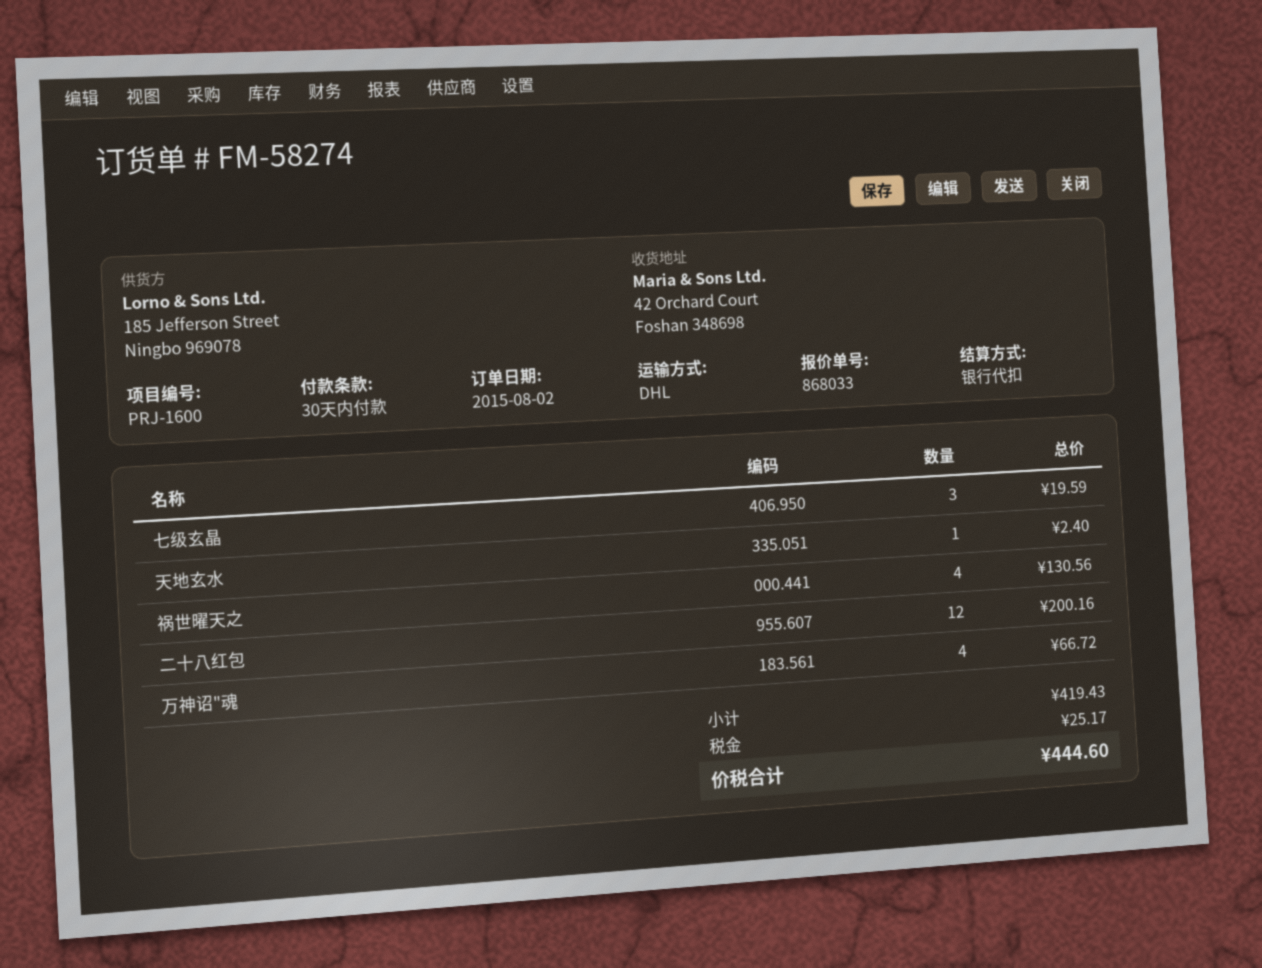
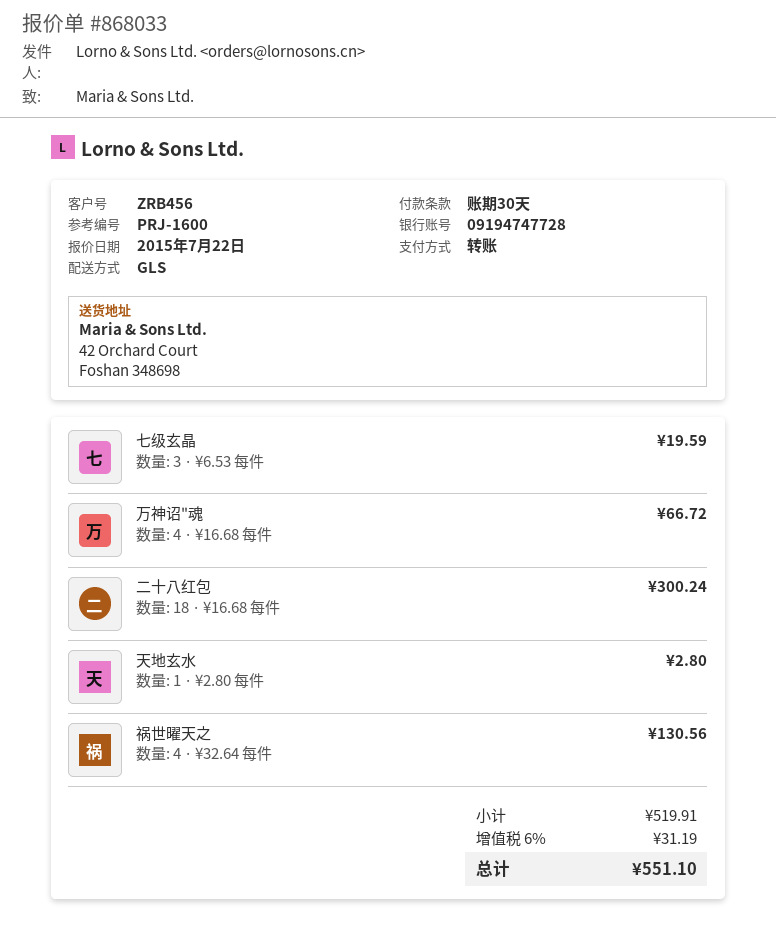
payment method: direct debit -> bank transfer
shipping method: DHL -> GLS
天地玄水: 1 for 2.40 -> 1 for 2.80
二十八红包: 12 for 200.16 -> 18 for 300.24
subtotal: 419.43 -> 519.91
tax: 25.17 -> 31.19
total: 444.60 -> 551.10

